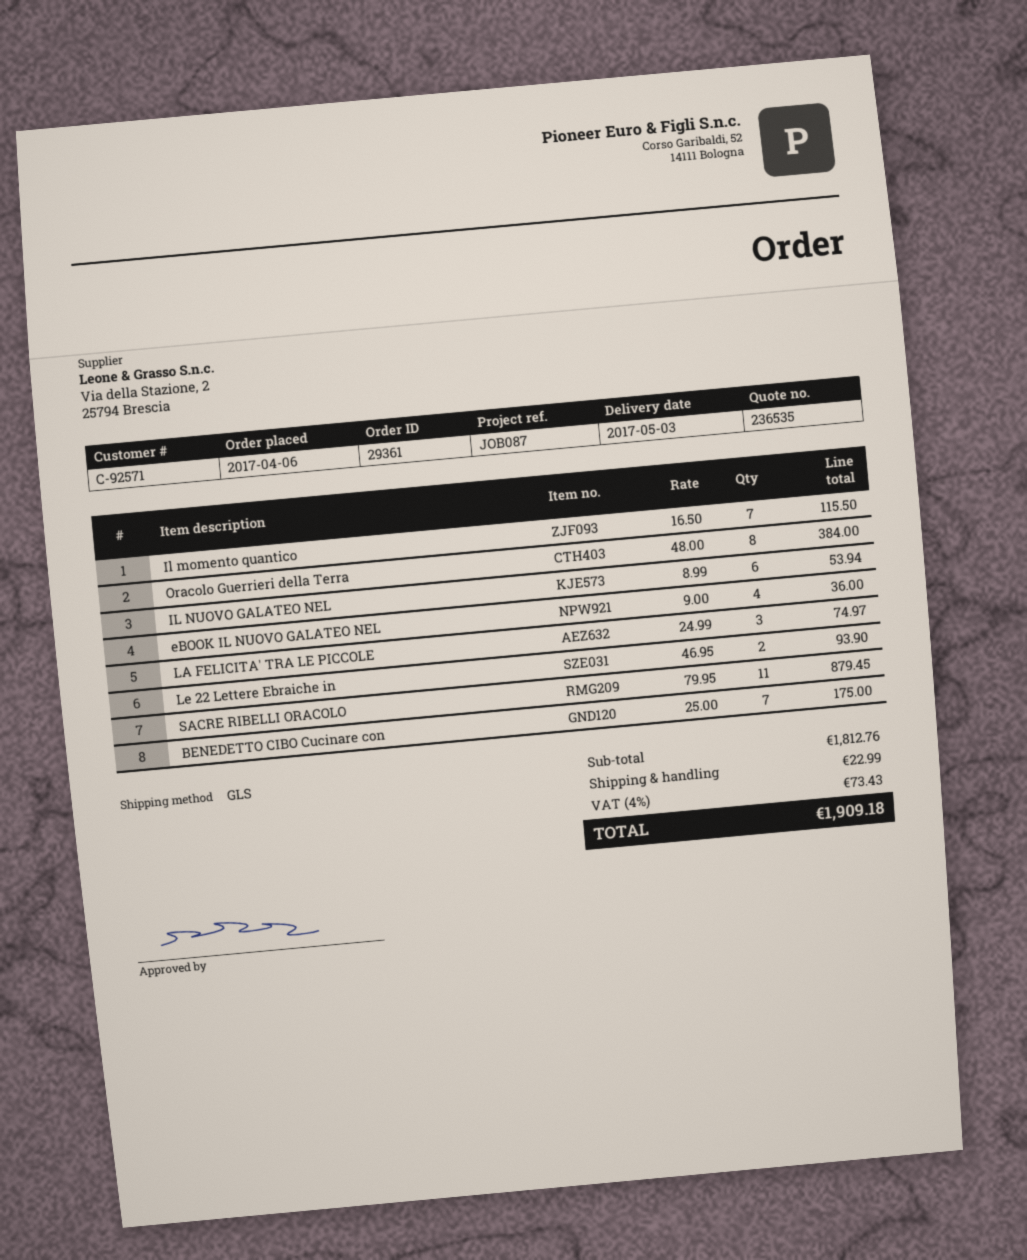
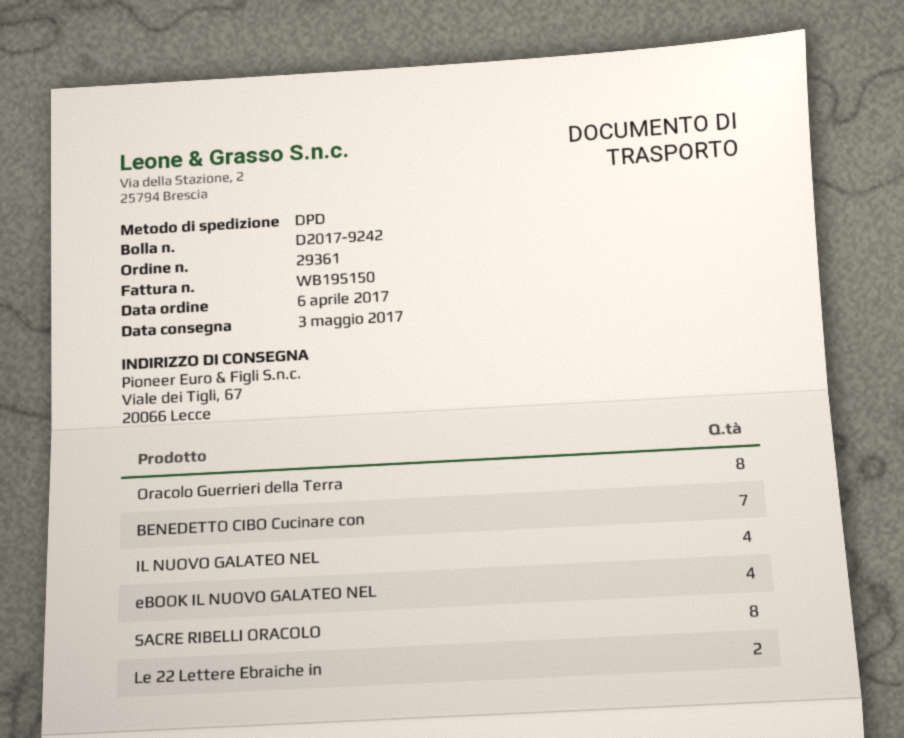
shipping method: GLS -> DPD
Il momento quantico: 7 -> none
IL NUOVO GALATEO NEL: 6 -> 4
LA FELICITA' TRA LE PICCOLE: 3 -> none
SACRE RIBELLI ORACOLO: 11 -> 8

